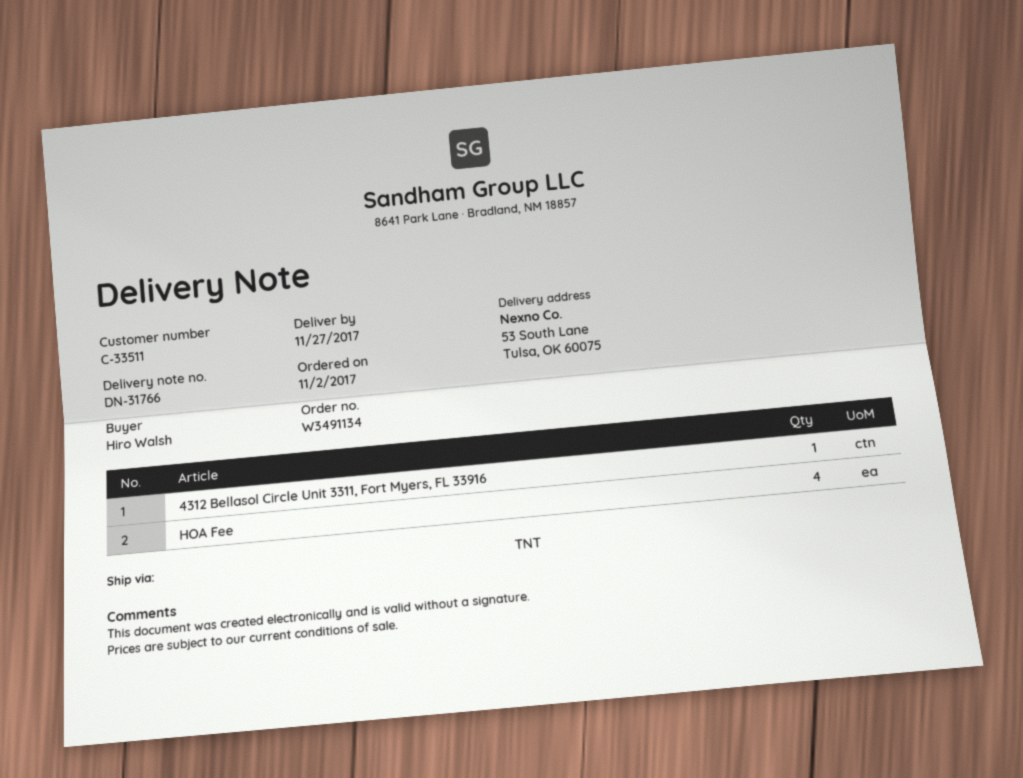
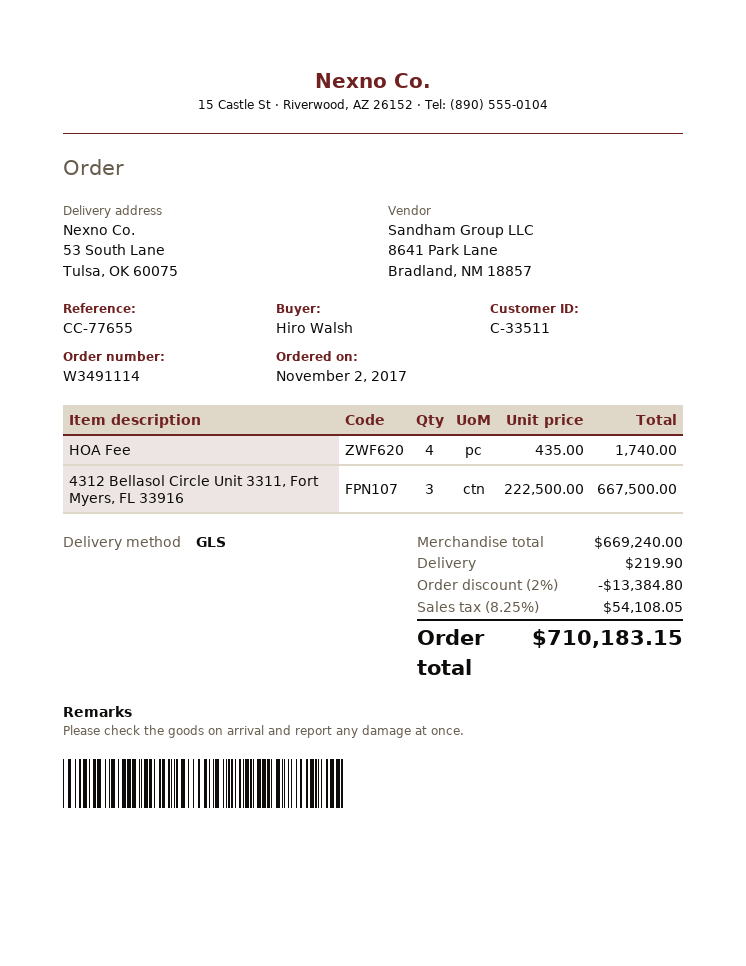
order number: W3491134 -> W3491114
shipping method: TNT -> GLS
4312 Bellasol Circle Unit 3311, Fort Myers, FL 33916: 1 -> 3

